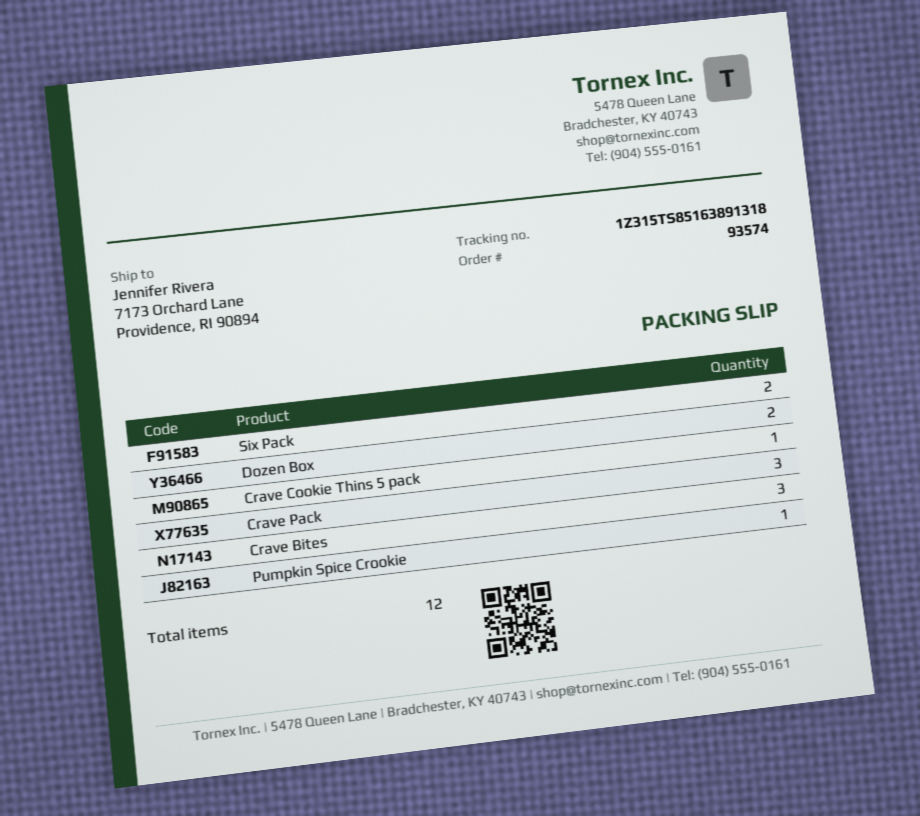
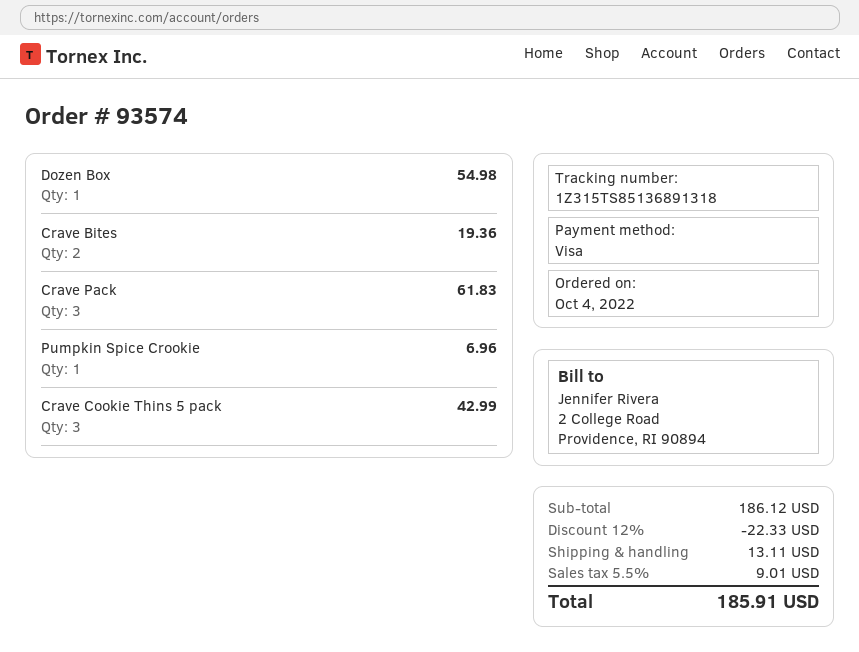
tracking number: 1Z315TS85163891318 -> 1Z315TS85136891318
Six Pack: 2 -> none
Dozen Box: 2 -> 1
Crave Cookie Thins 5 pack: 1 -> 3
Crave Bites: 3 -> 2

